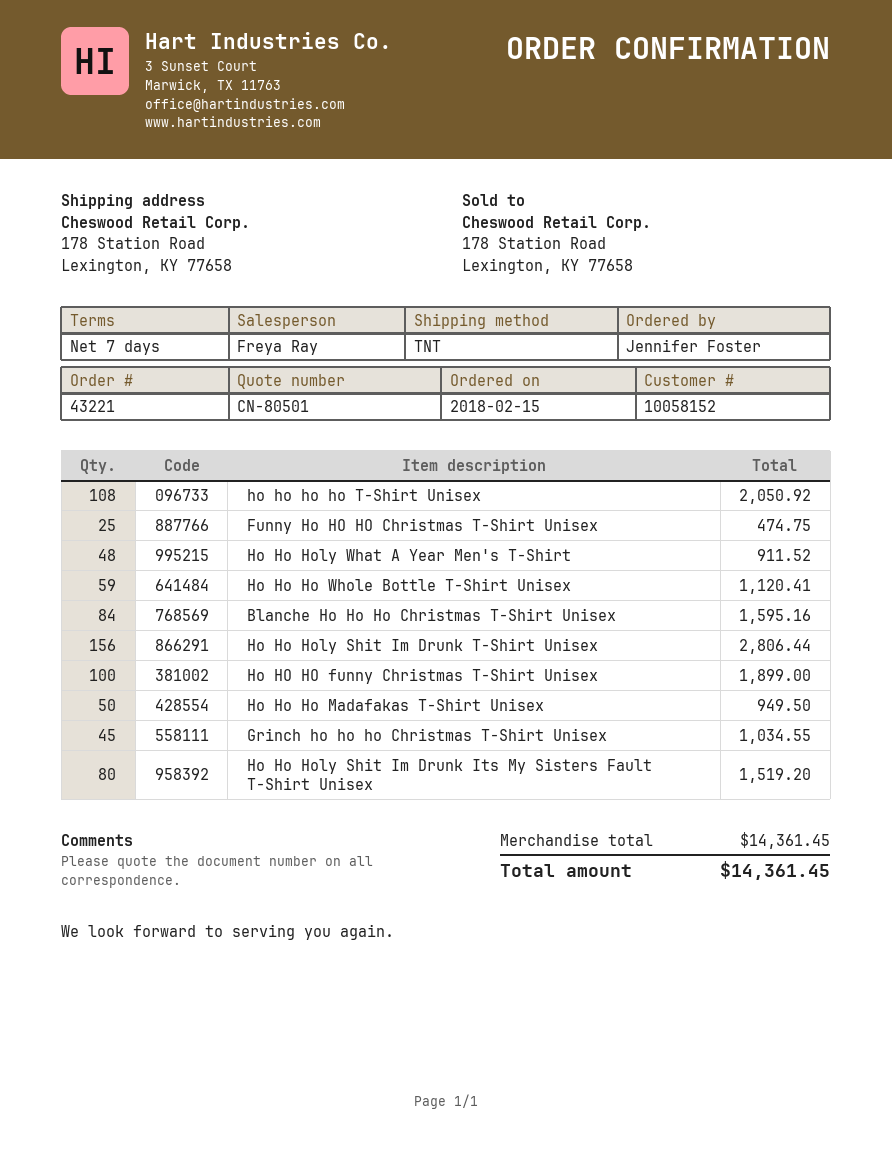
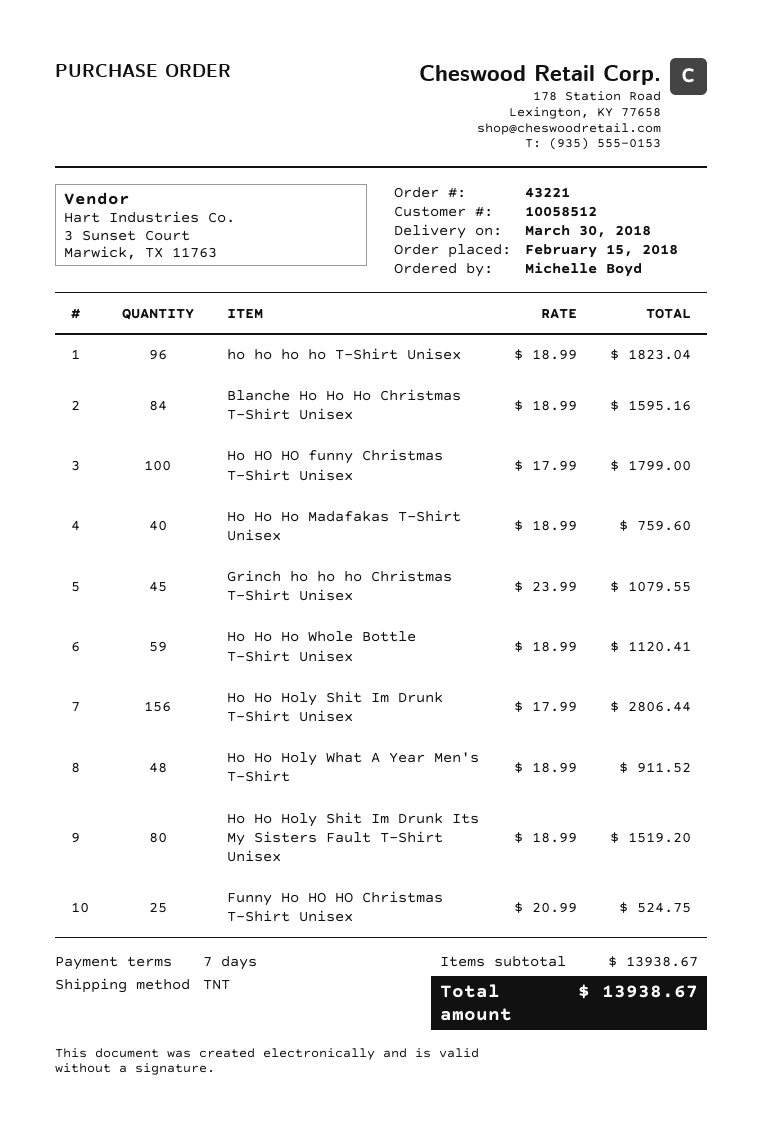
customer number: 10058152 -> 10058512
ordered by: Jennifer Foster -> Michelle Boyd
ho ho ho ho T-Shirt Unisex: 108 for 2050.92 -> 96 for 1823.04
Funny Ho HO HO Christmas T-Shirt Unisex: 25 for 474.75 -> 25 for 524.75
Ho HO HO funny Christmas T-Shirt Unisex: 100 for 1899.00 -> 100 for 1799.00
Ho Ho Ho Madafakas T-Shirt Unisex: 50 for 949.50 -> 40 for 759.60
Grinch ho ho ho Christmas T-Shirt Unisex: 45 for 1034.55 -> 45 for 1079.55
subtotal: 14361.45 -> 13938.67
total: 14361.45 -> 13938.67

